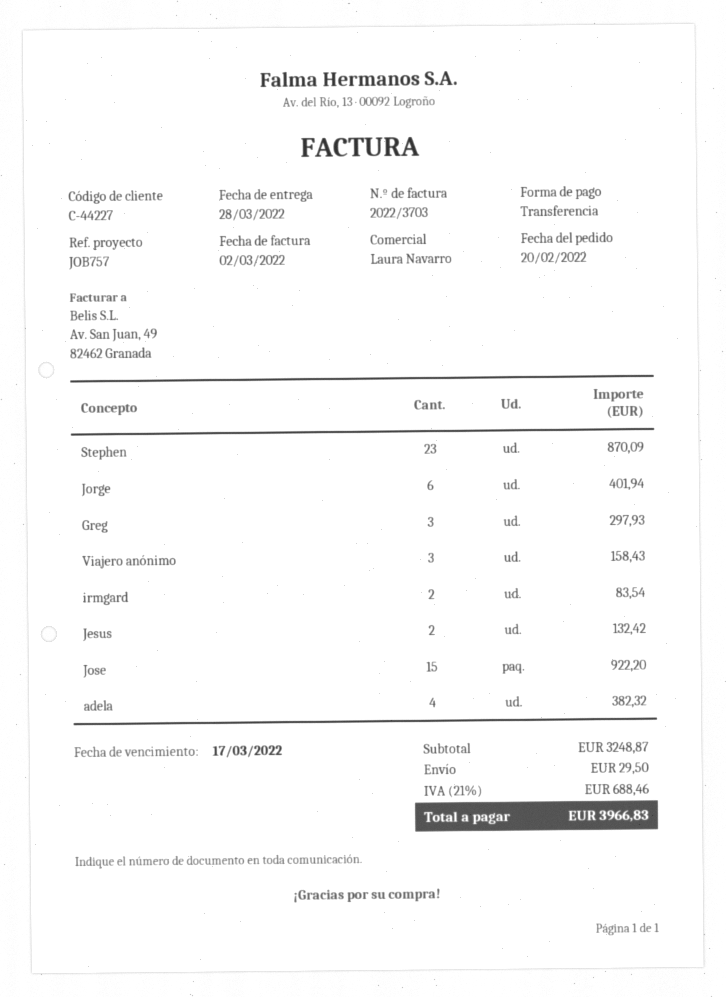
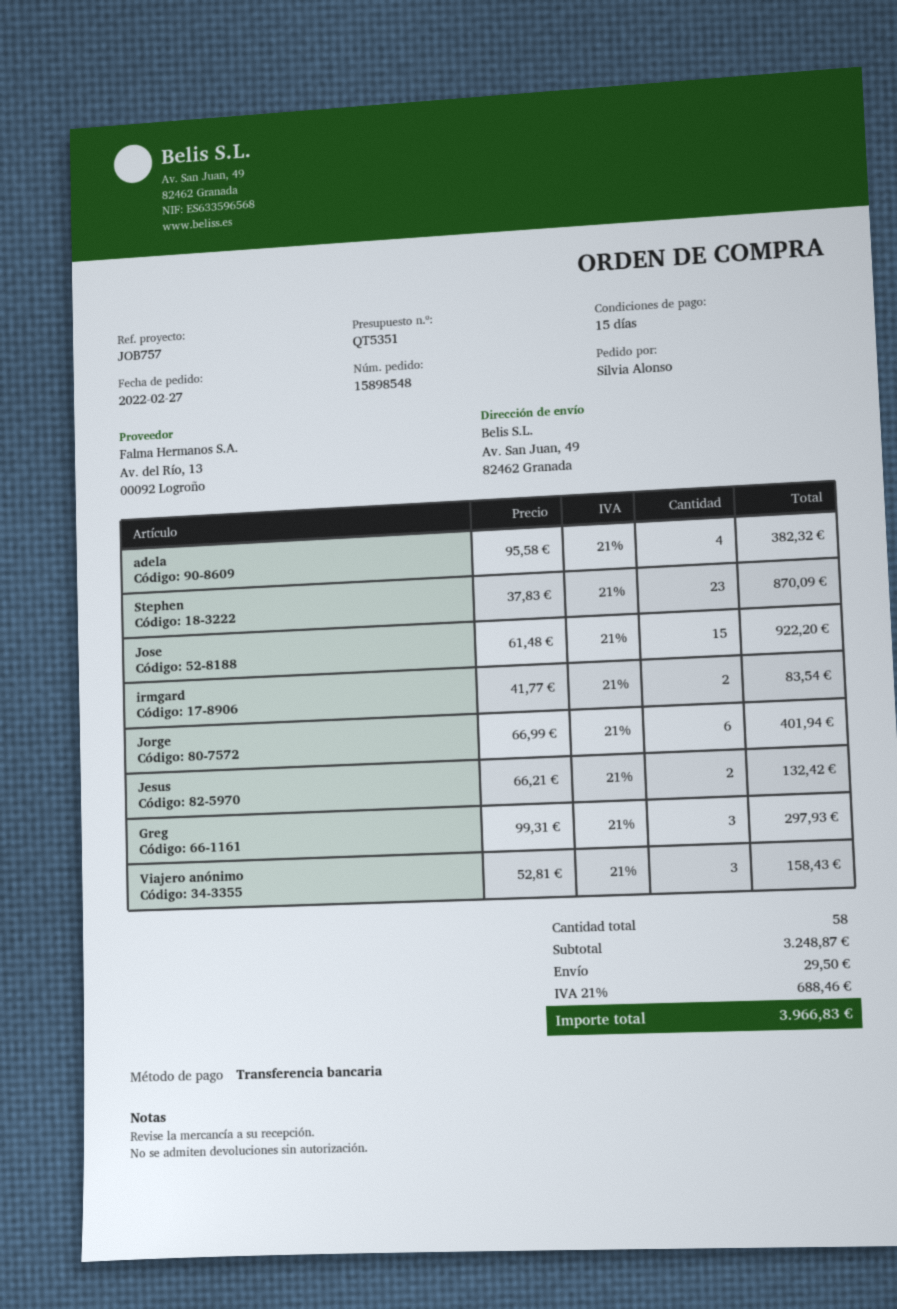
order date: 2022-02-20 -> 2022-02-27

